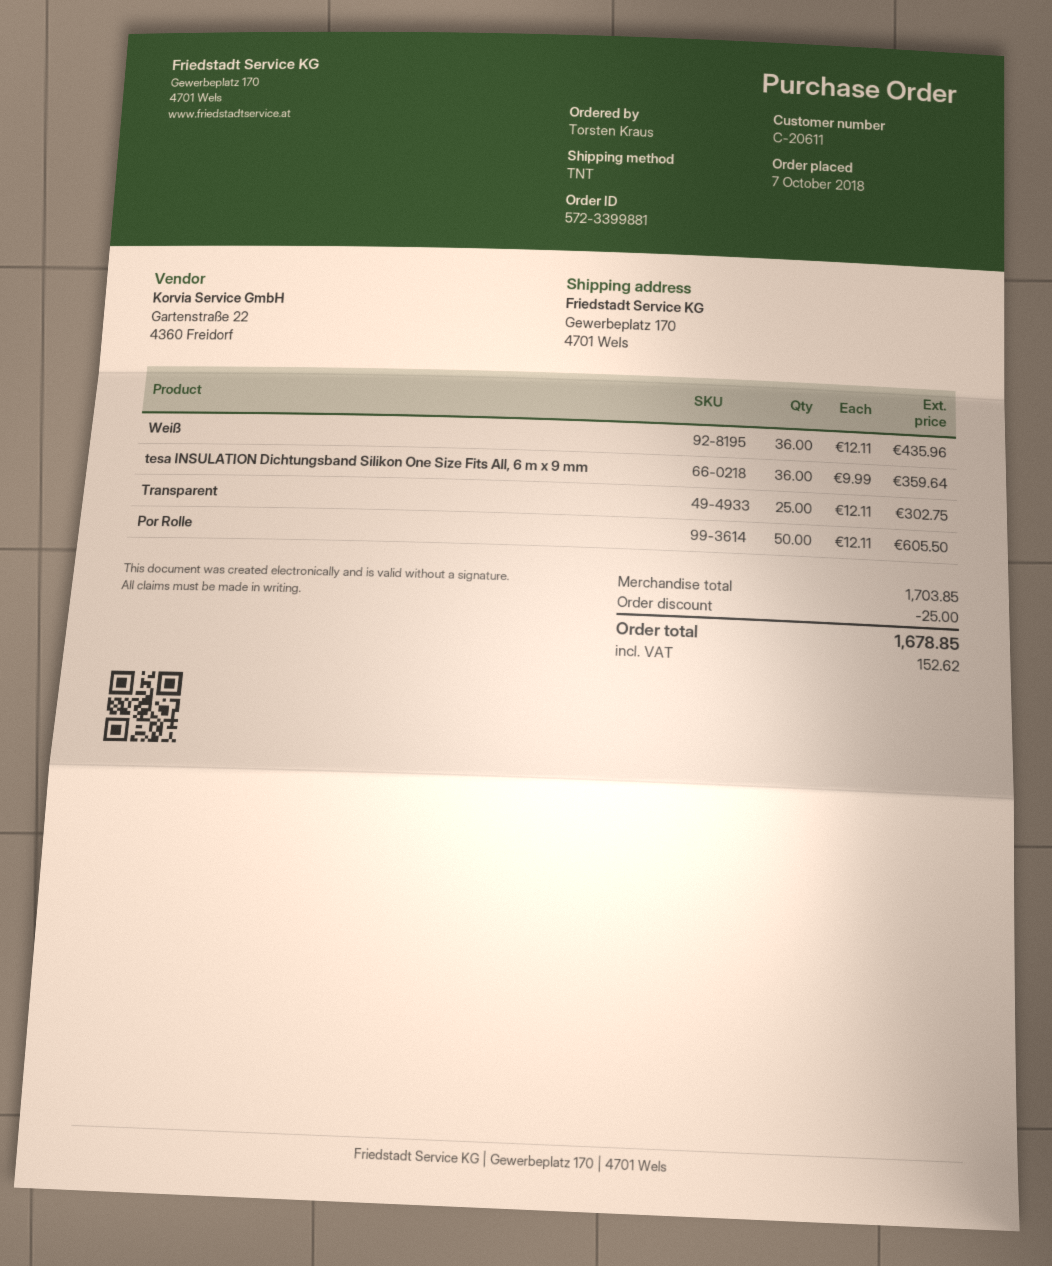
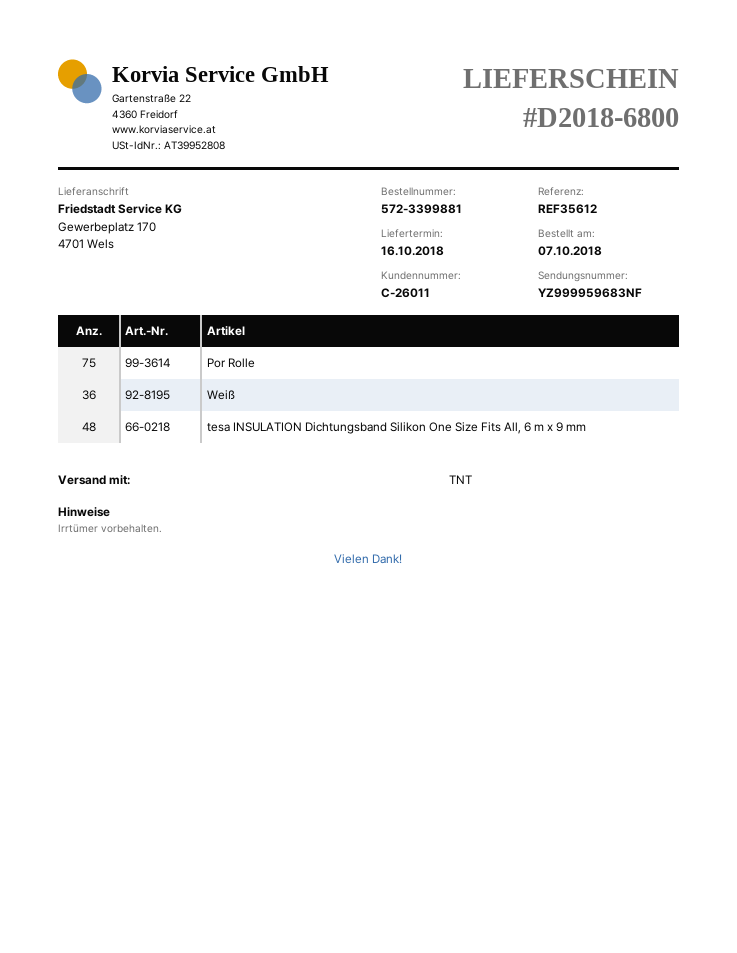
customer number: C-20611 -> C-26011
tesa INSULATION Dichtungsband Silikon One Size Fits All, 6 m x 9 mm: 36 -> 48
Transparent: 25 -> none
Por Rolle: 50 -> 75

